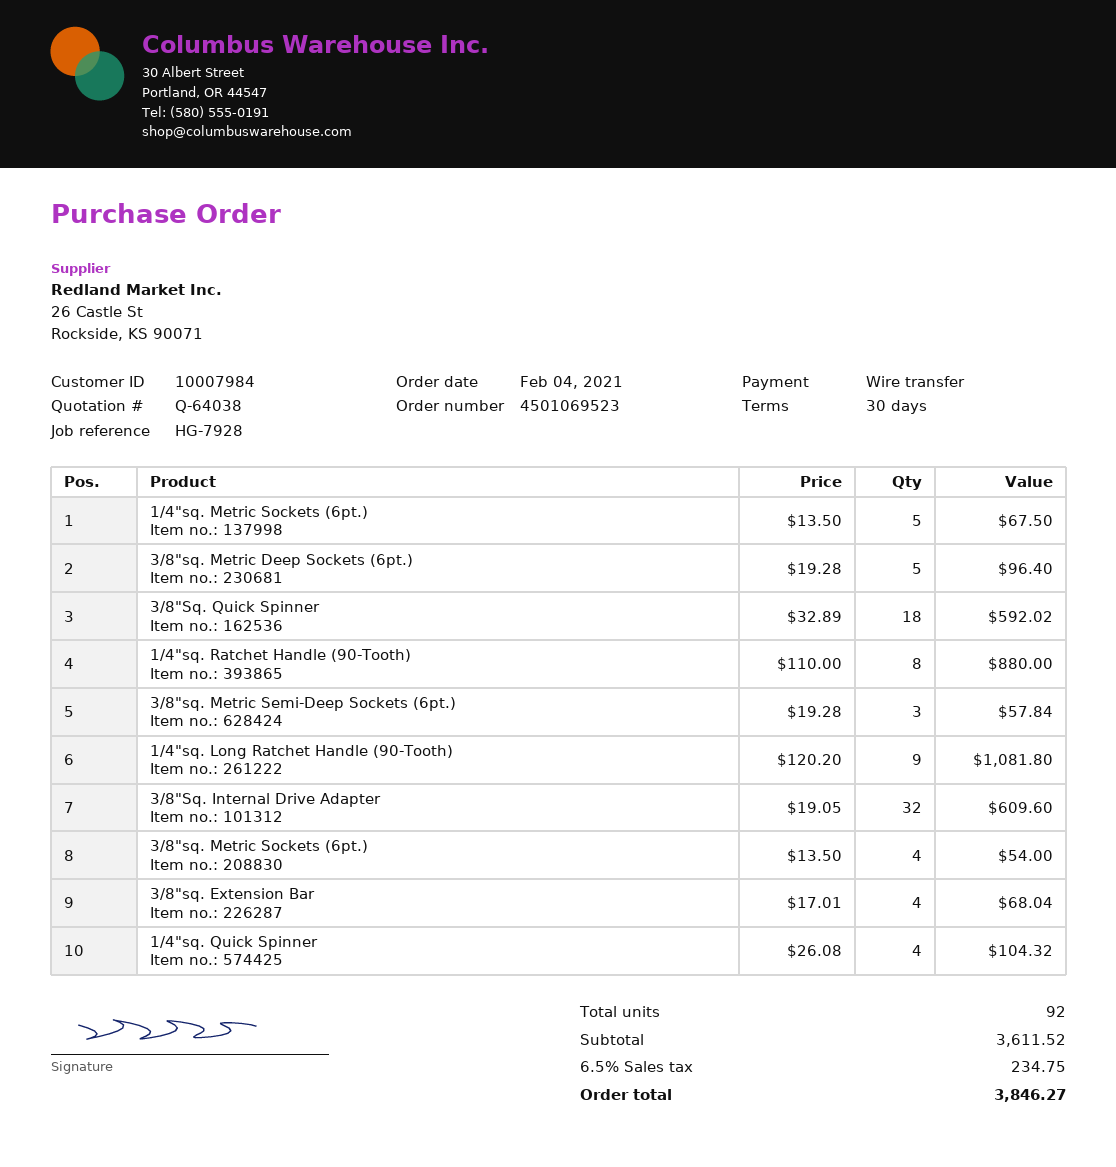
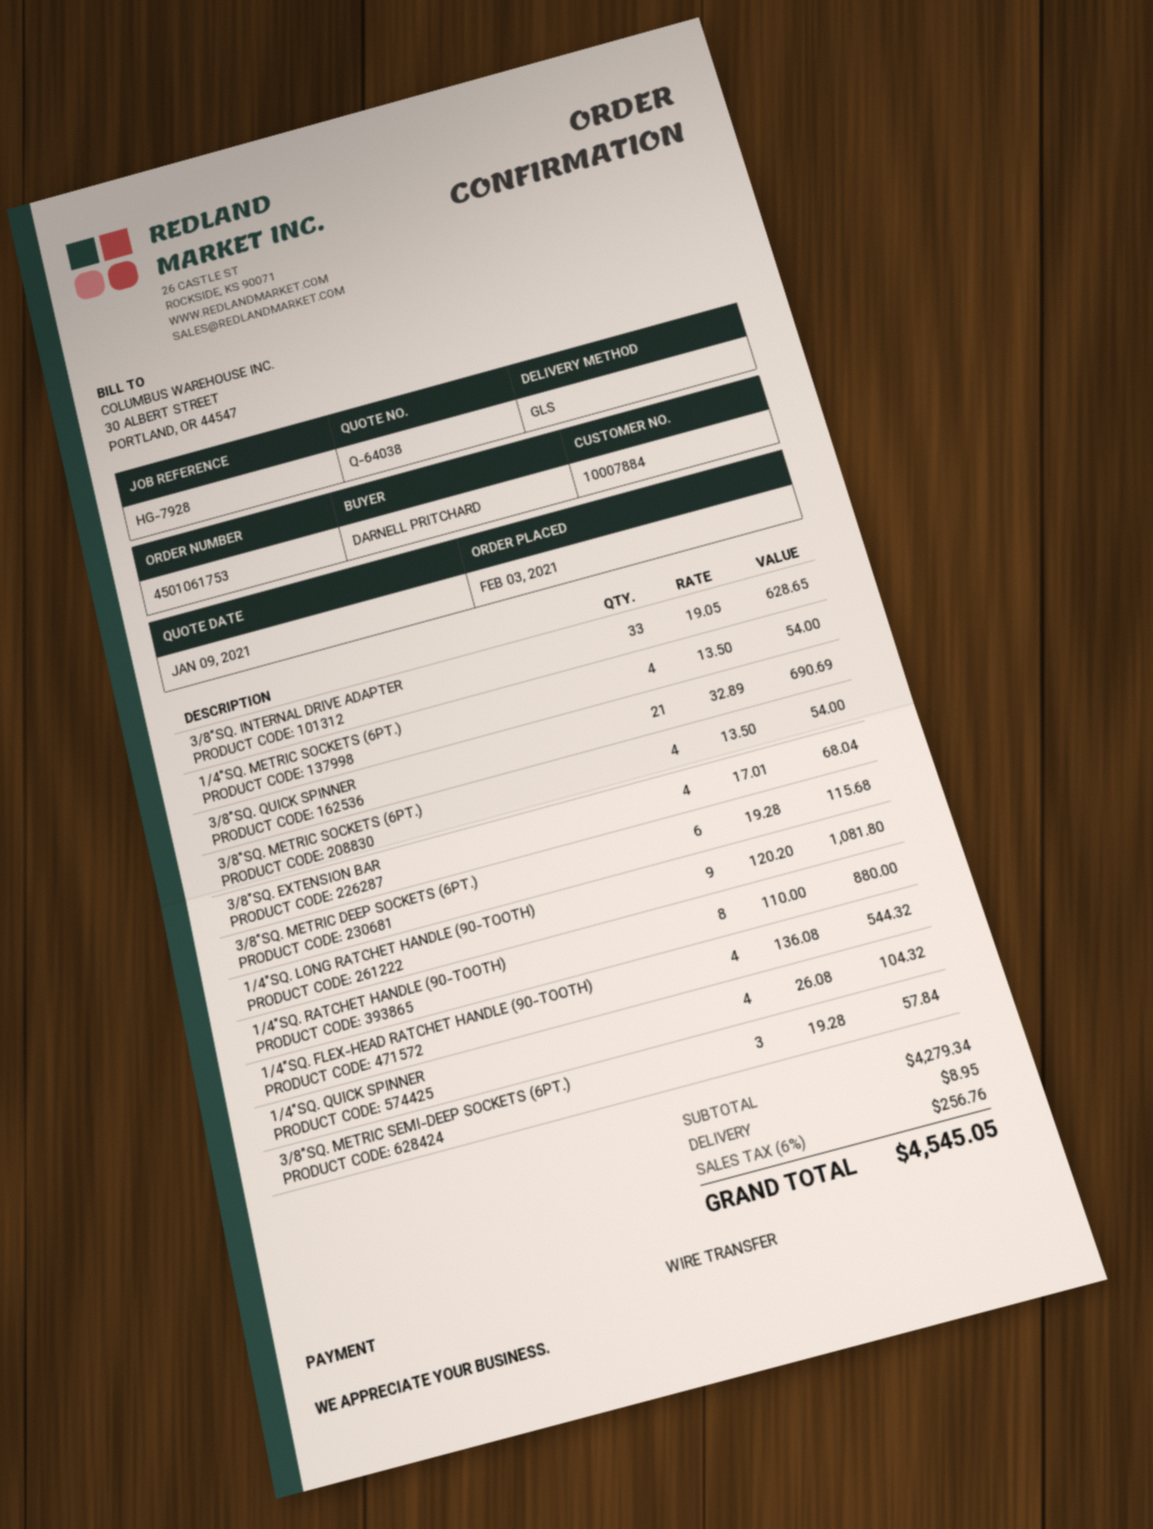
order number: 4501069523 -> 4501061753
order date: 2021-02-04 -> 2021-02-03
customer number: 10007984 -> 10007884
1/4"sq. Metric Sockets (6pt.): 5 x 13.50 = 67.50 -> 4 x 13.50 = 54.00
3/8"sq. Metric Deep Sockets (6pt.): 5 x 19.28 = 96.40 -> 6 x 19.28 = 115.68
3/8"Sq. Quick Spinner: 18 x 32.89 = 592.02 -> 21 x 32.89 = 690.69
3/8"Sq. Internal Drive Adapter: 32 x 19.05 = 609.60 -> 33 x 19.05 = 628.65
1/4"SQ. FLEX-HEAD RATCHET HANDLE (90-TOOTH): none -> 4 x 136.08 = 544.32
subtotal: 3611.52 -> 4279.34
shipping: none -> 8.95
tax: 6.5% = 234.75 -> 6% = 256.76
total: 3846.27 -> 4545.05

